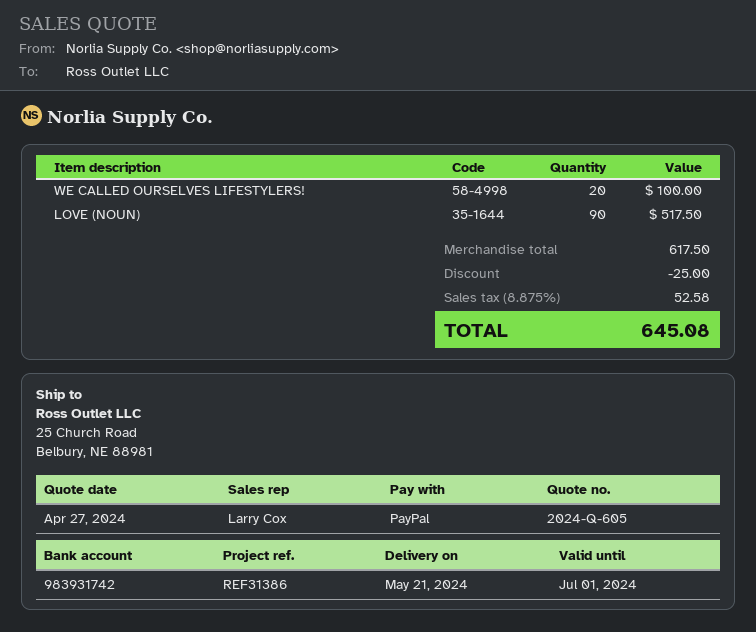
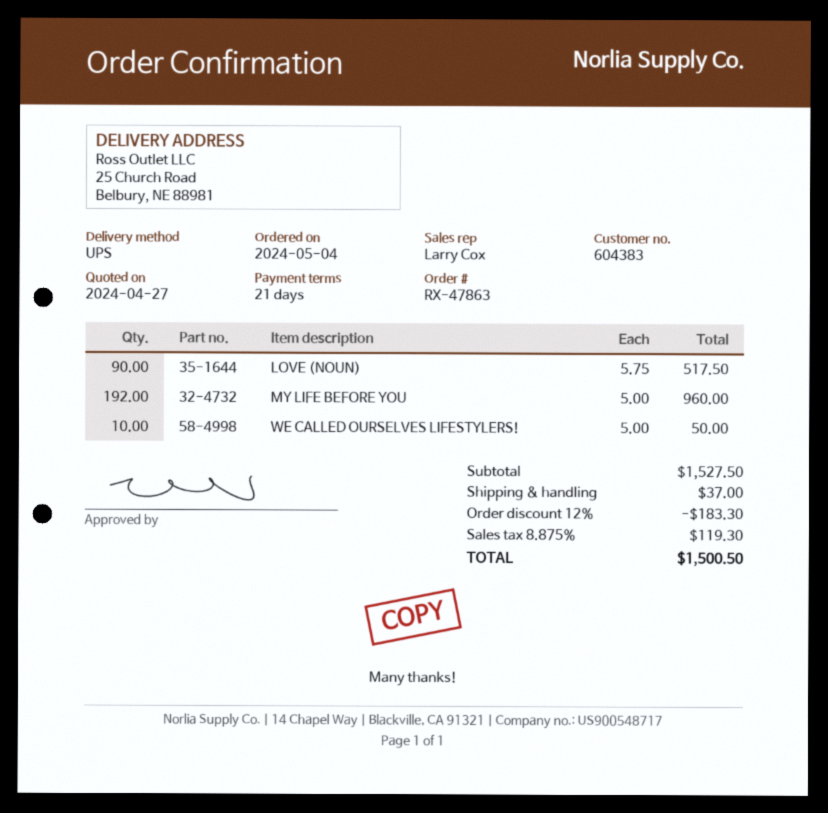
WE CALLED OURSELVES LIFESTYLERS!: 20 for 100.00 -> 10 for 50.00
MY LIFE BEFORE YOU: none -> 192 for 960.00
subtotal: 617.50 -> 1527.50
discount: 25.00 -> 183.30
shipping: none -> 37.00
tax: 8.875% = 52.58 -> 8.875% = 119.30
total: 645.08 -> 1500.50

